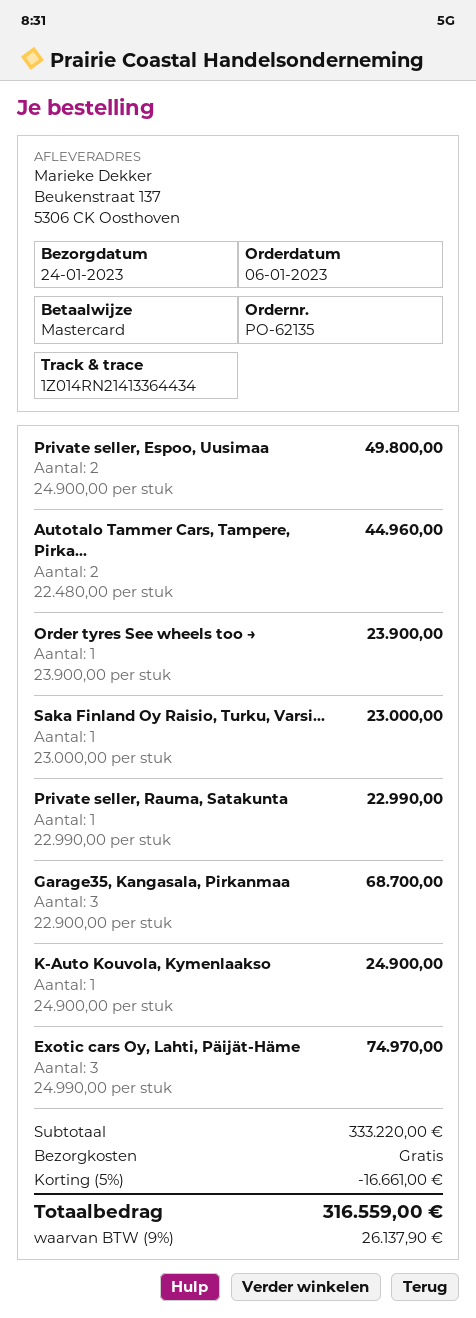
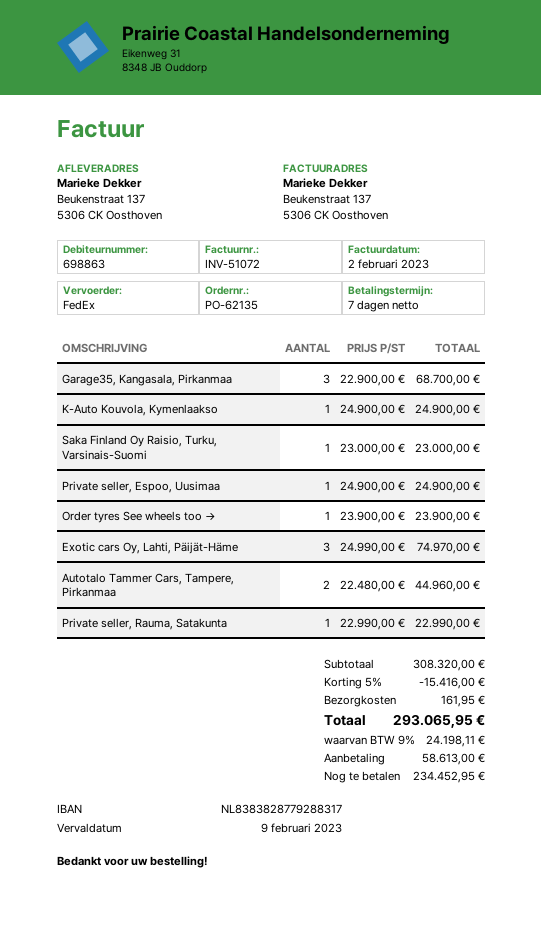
Private seller, Espoo, Uusimaa: 2 x 24900.00 = 49800.00 -> 1 x 24900.00 = 24900.00
subtotal: 333220.00 -> 308320.00
discount: 5% = 16661.00 -> 5% = 15416.00
shipping: 0.00 -> 161.95
tax: 9% = 26137.90 -> 9% = 24198.11
total: 316559.00 -> 293065.95

